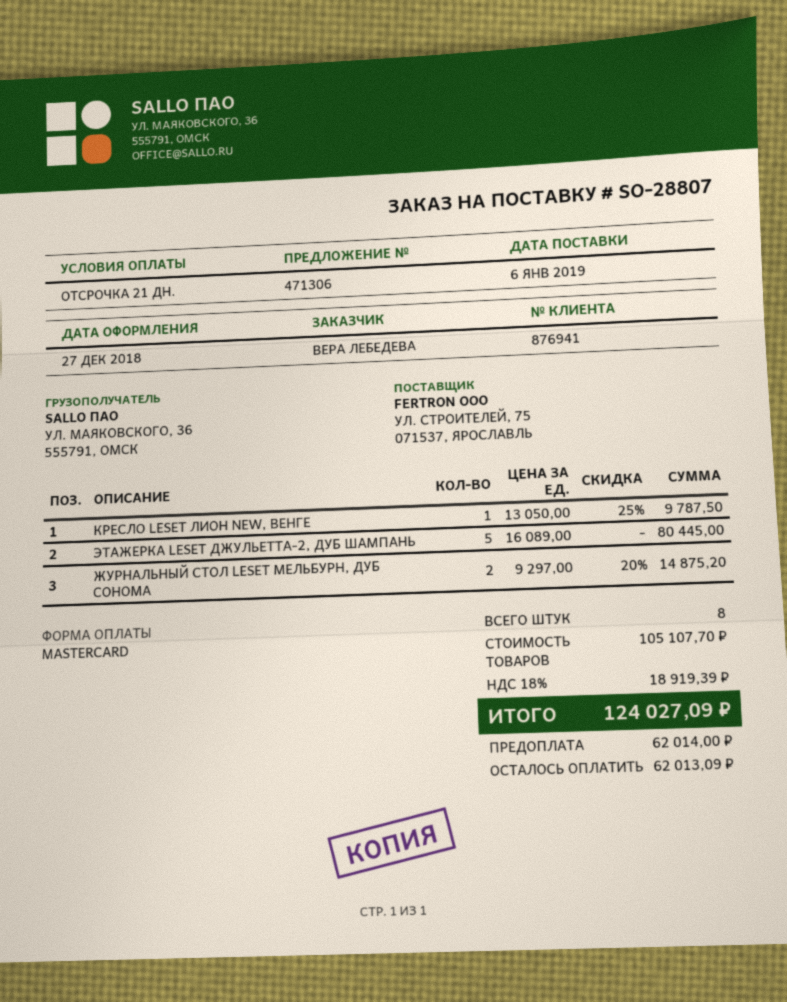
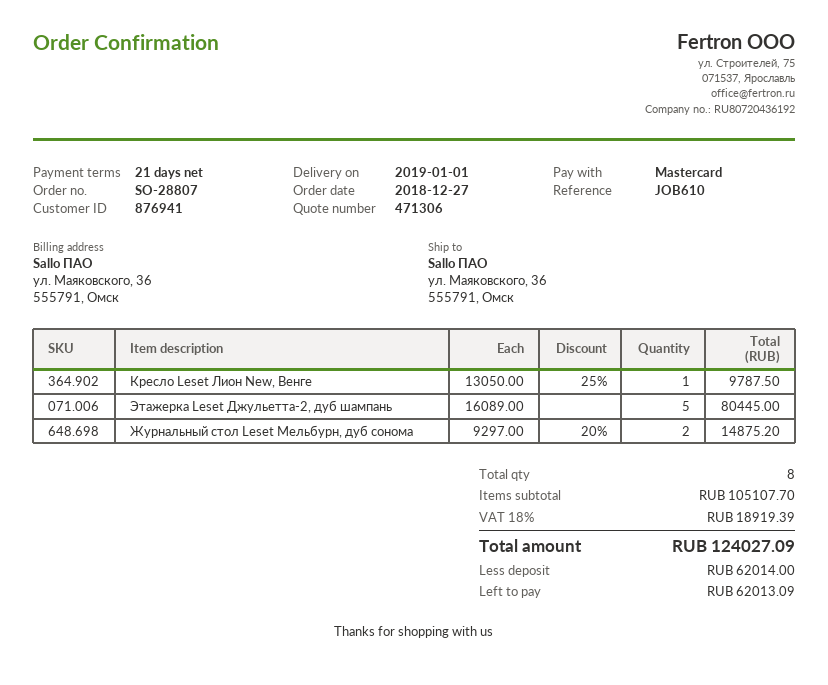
delivery date: 2019-01-06 -> 2019-01-01

